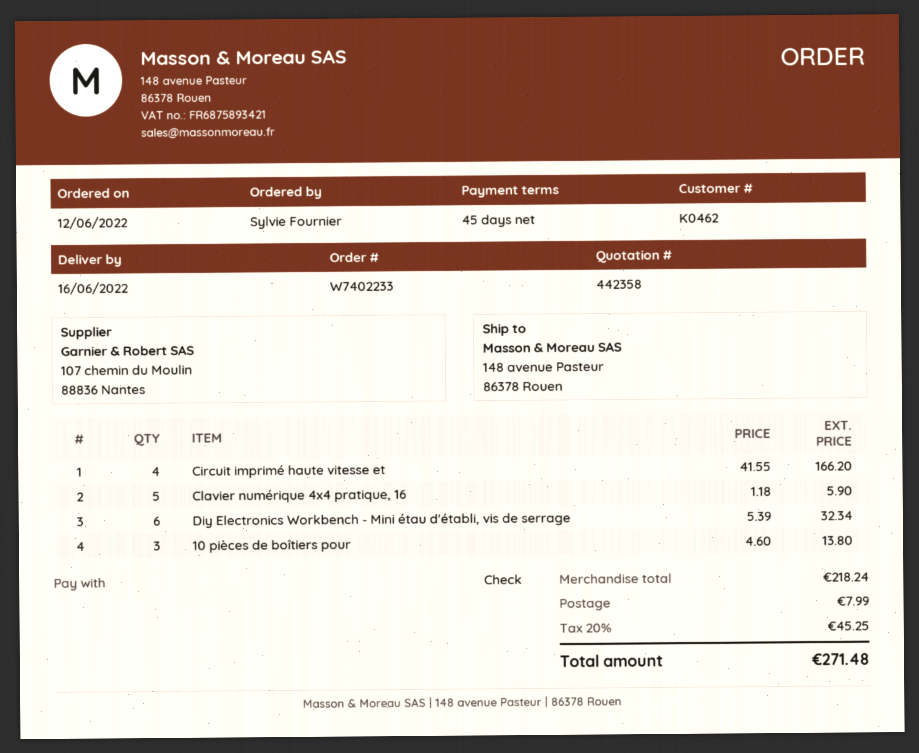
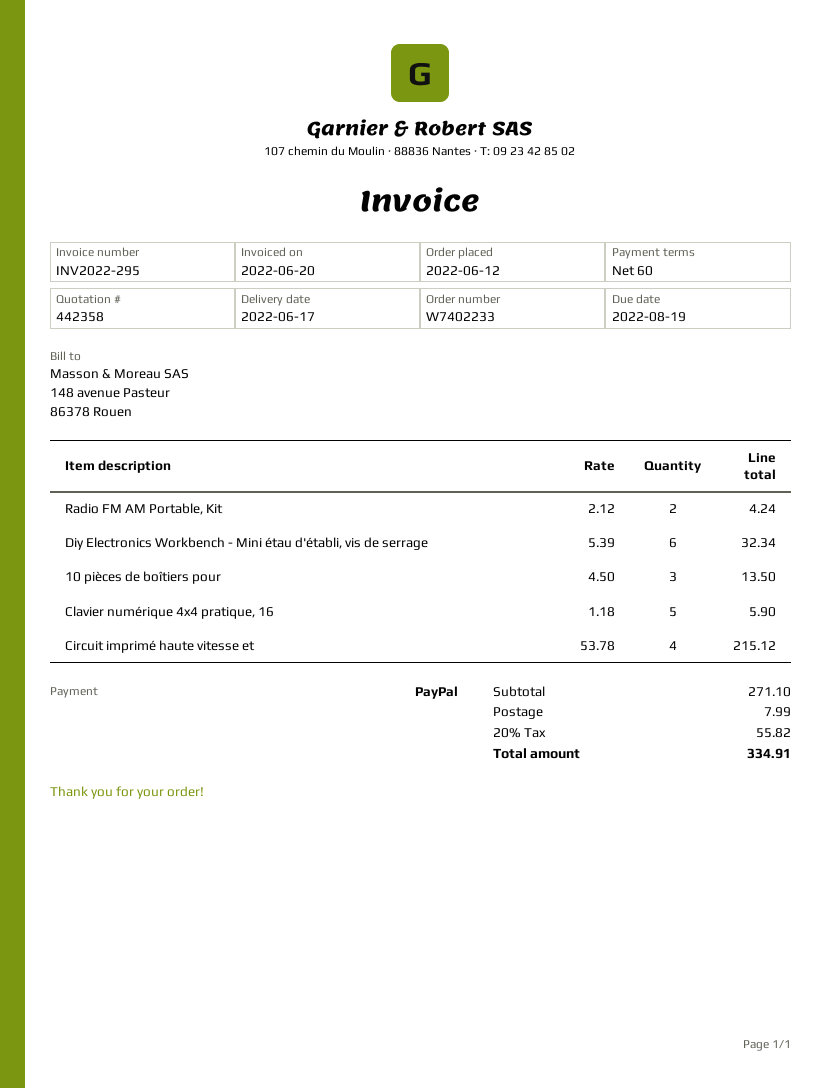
delivery date: 2022-06-16 -> 2022-06-17
payment terms: 45 days -> 60 days
payment method: cheque -> PayPal
Circuit imprimé haute vitesse et: 4 x 41.55 = 166.20 -> 4 x 53.78 = 215.12
10 pièces de boîtiers pour: 3 x 4.60 = 13.80 -> 3 x 4.50 = 13.50
Radio FM AM Portable, Kit: none -> 2 x 2.12 = 4.24
subtotal: 218.24 -> 271.10
tax: 20% = 45.25 -> 20% = 55.82
total: 271.48 -> 334.91

